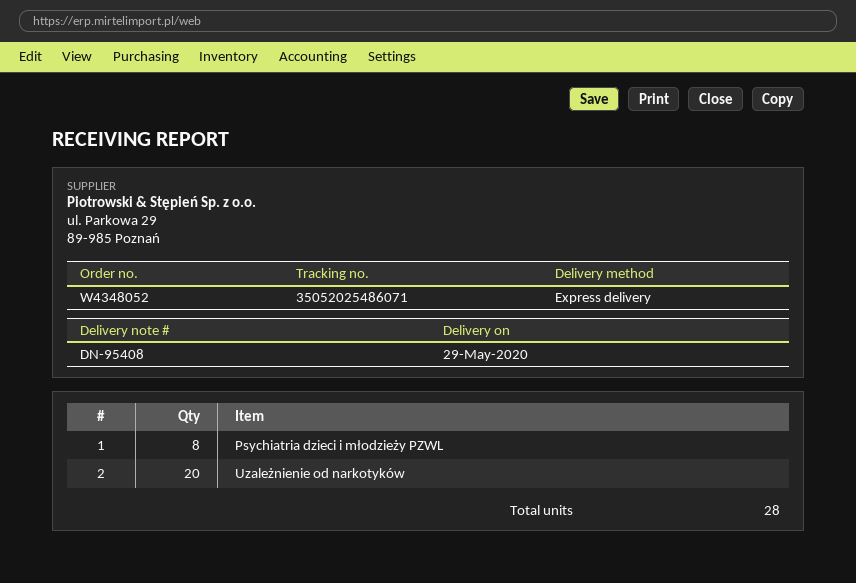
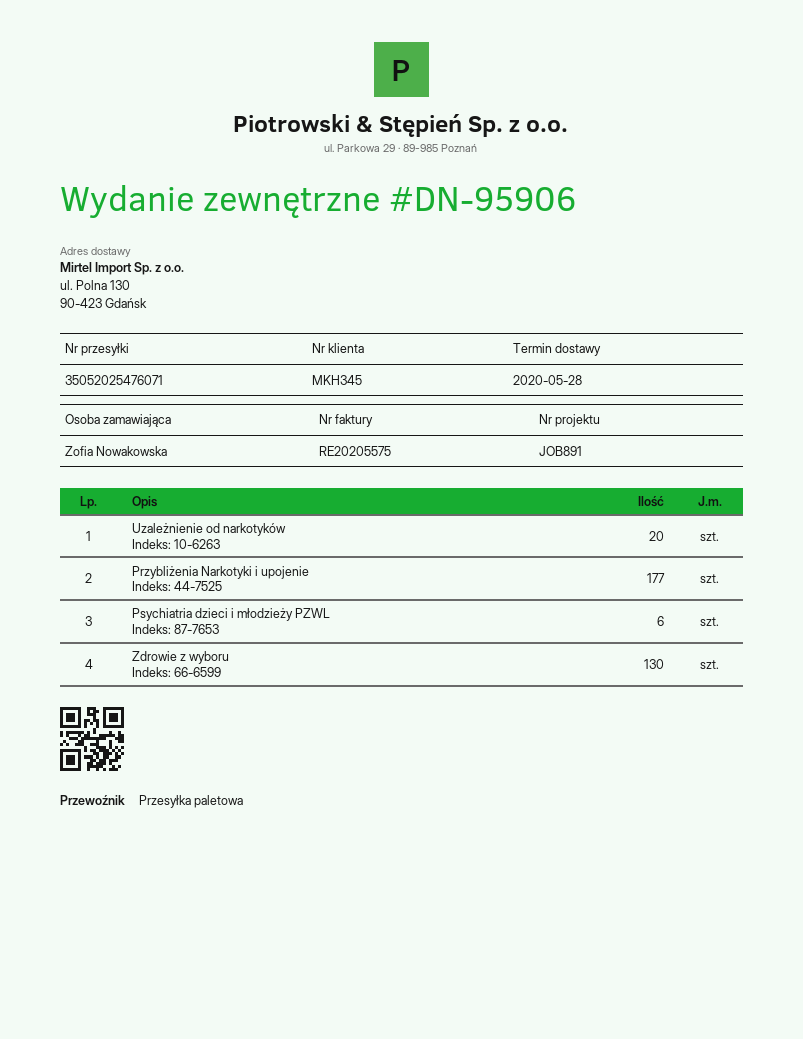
delivery note number: DN-95408 -> DN-95906
delivery date: 2020-05-29 -> 2020-05-28
shipping method: express -> pallet freight
tracking number: 35052025486071 -> 35052025476071
Psychiatria dzieci i młodzieży PZWL: 8 -> 6
Przybliżenia Narkotyki i upojenie: none -> 177
Zdrowie z wyboru: none -> 130

